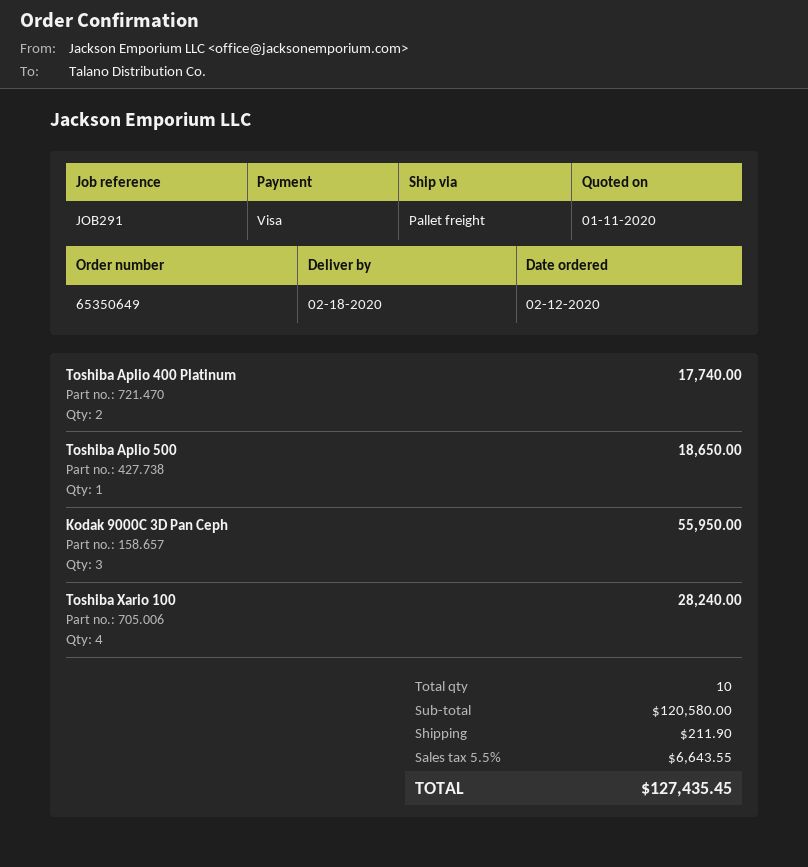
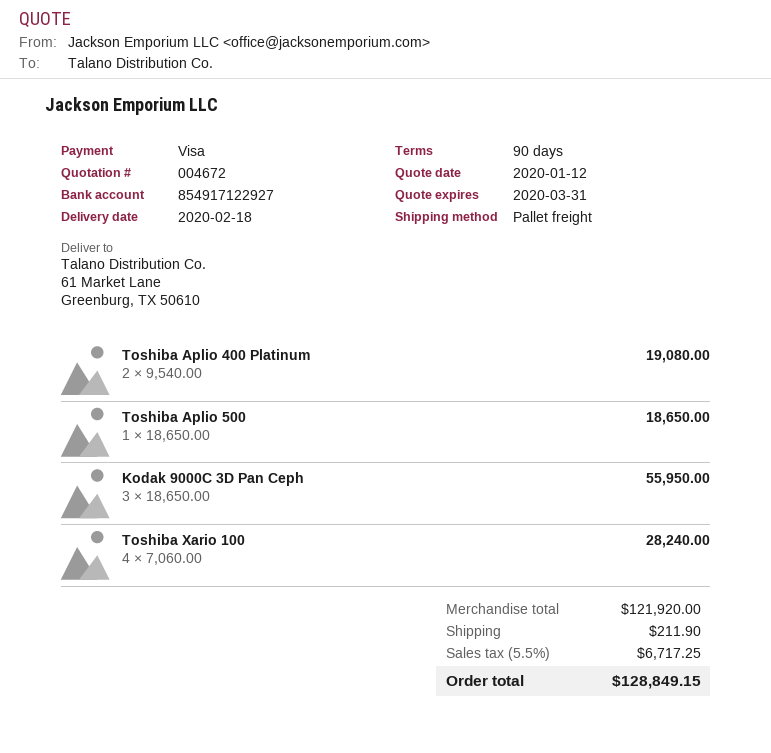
quote date: 2020-01-11 -> 2020-01-12
Toshiba Aplio 400 Platinum: 2 for 17740.00 -> 2 for 19080.00
subtotal: 120580.00 -> 121920.00
tax: 5.5% = 6643.55 -> 5.5% = 6717.25
total: 127435.45 -> 128849.15

